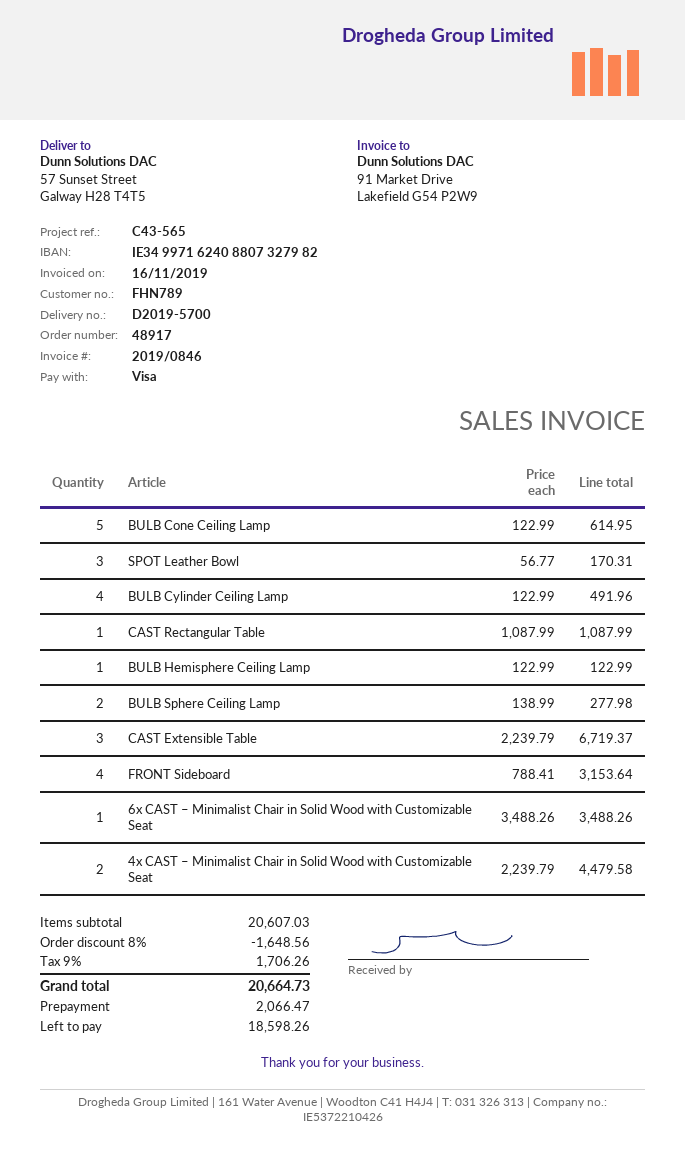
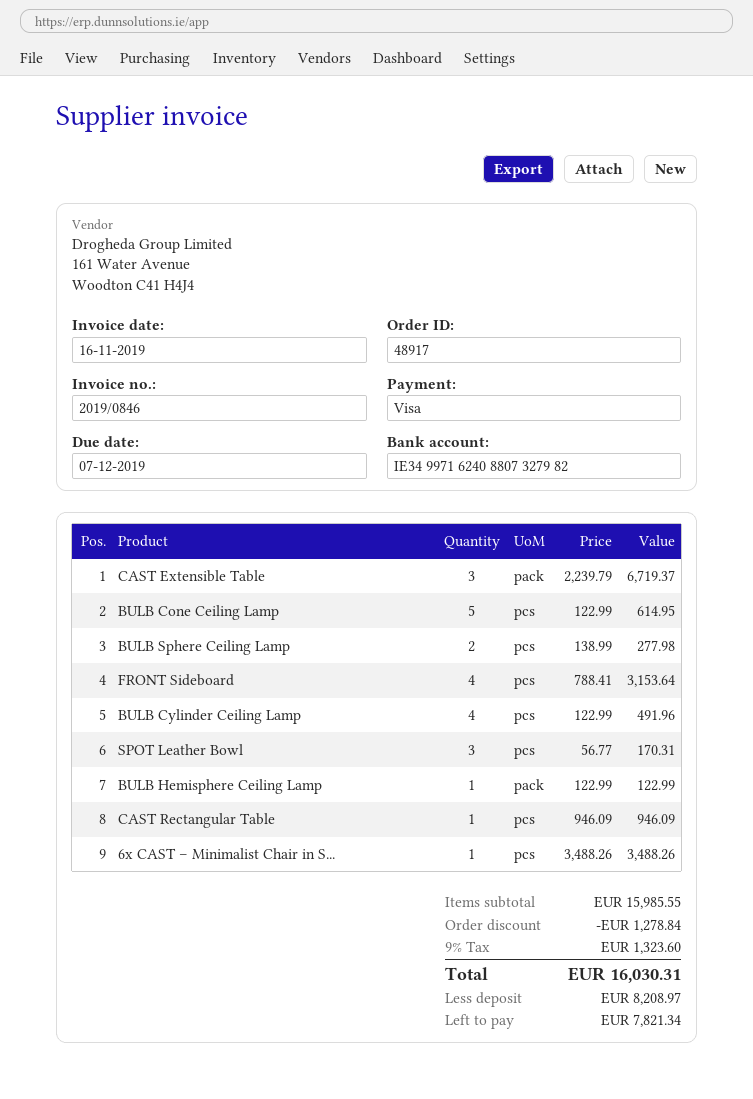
CAST Rectangular Table: 1 x 1087.99 = 1087.99 -> 1 x 946.09 = 946.09
4x CAST – Minimalist Chair in Solid Wood with Customizable Seat: 2 x 2239.79 = 4479.58 -> none
subtotal: 20607.03 -> 15985.55
discount: 1648.56 -> 1278.84
tax: 9% = 1706.26 -> 9% = 1323.60
total: 20664.73 -> 16030.31
deposit: 2066.47 -> 8208.97
balance: 18598.26 -> 7821.34

